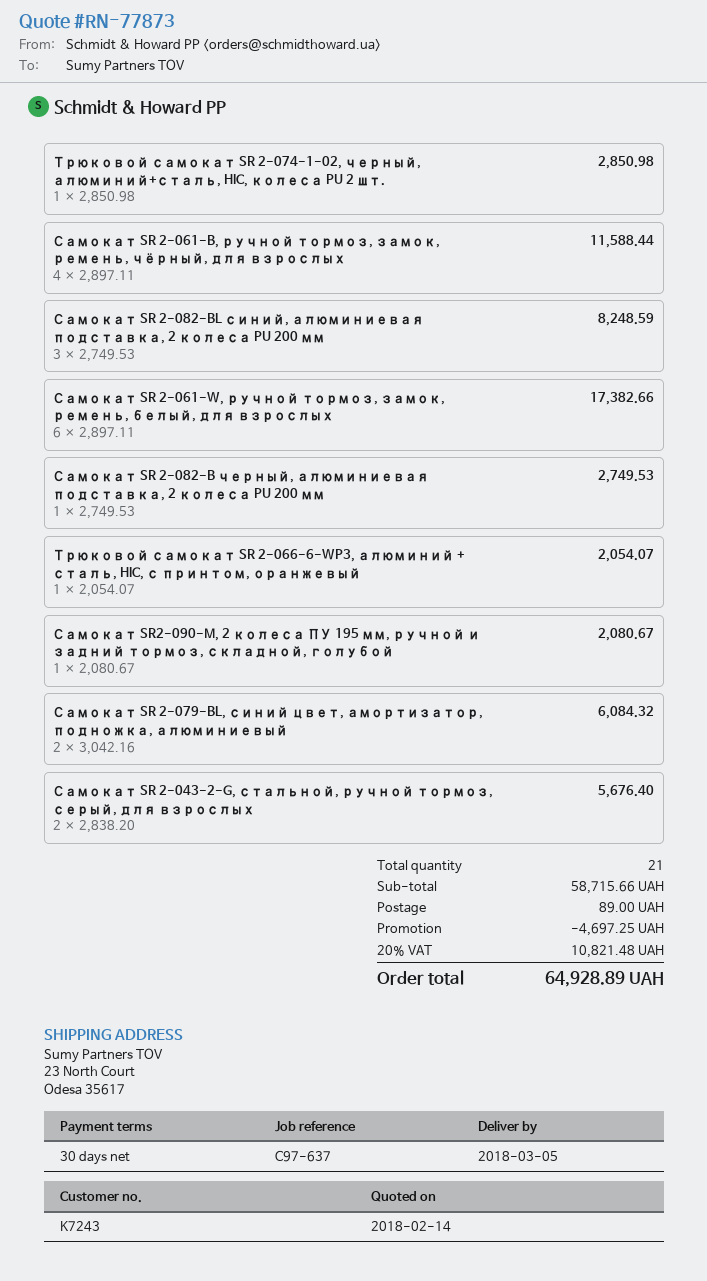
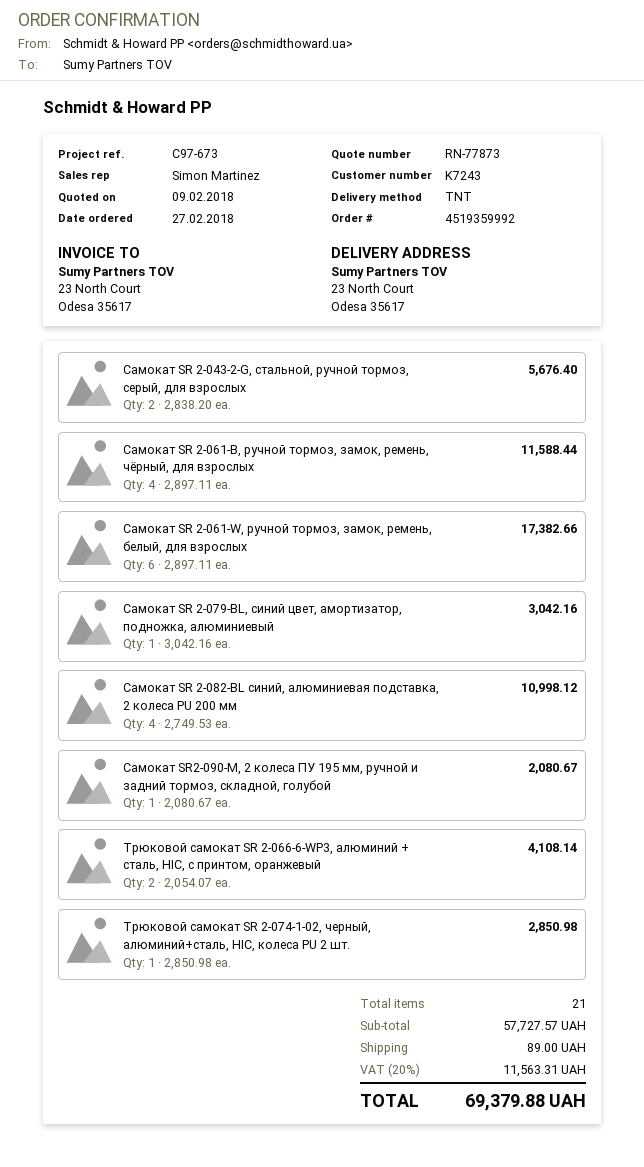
quote date: 2018-02-14 -> 2018-02-09
reference: C97-637 -> C97-673
Самокат SR 2-082-BL синий, алюминиевая подставка, 2 колеса PU 200 мм: 3 x 2749.53 = 8248.59 -> 4 x 2749.53 = 10998.12
Самокат SR 2-082-B черный, алюминиевая подставка, 2 колеса PU 200 мм: 1 x 2749.53 = 2749.53 -> none
Трюковой самокат SR 2-066-6-WP3, алюминий + сталь, HIC, с принтом, оранжевый: 1 x 2054.07 = 2054.07 -> 2 x 2054.07 = 4108.14
Самокат SR 2-079-BL, синий цвет, амортизатор, подножка, алюминиевый: 2 x 3042.16 = 6084.32 -> 1 x 3042.16 = 3042.16
subtotal: 58715.66 -> 57727.57
discount: 4697.25 -> none
tax: 20% = 10821.48 -> 20% = 11563.31
total: 64928.89 -> 69379.88

